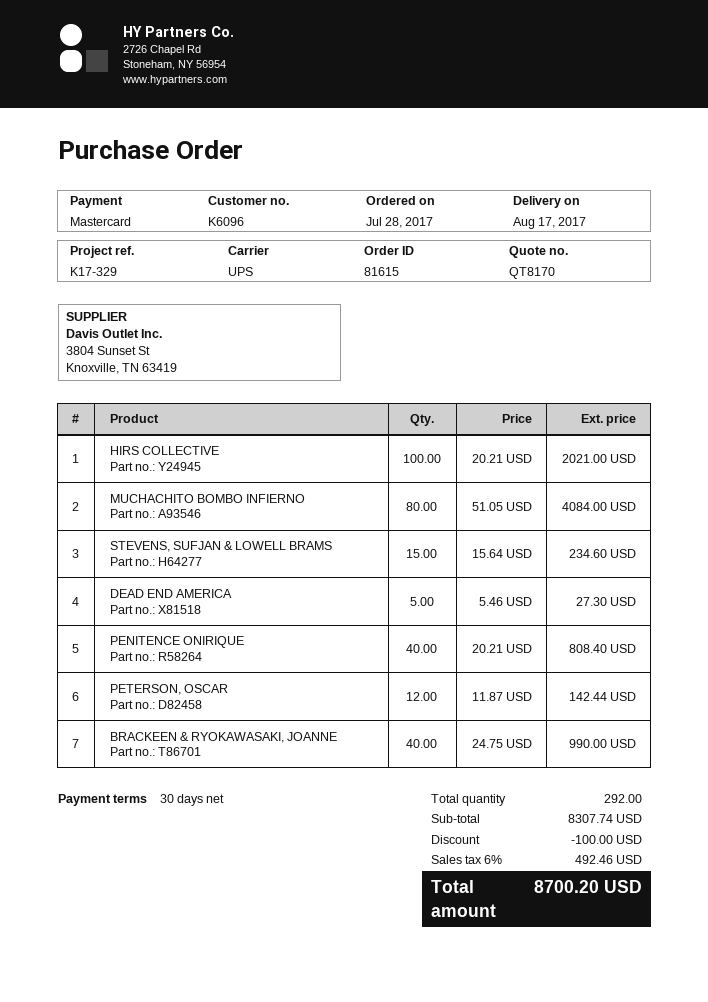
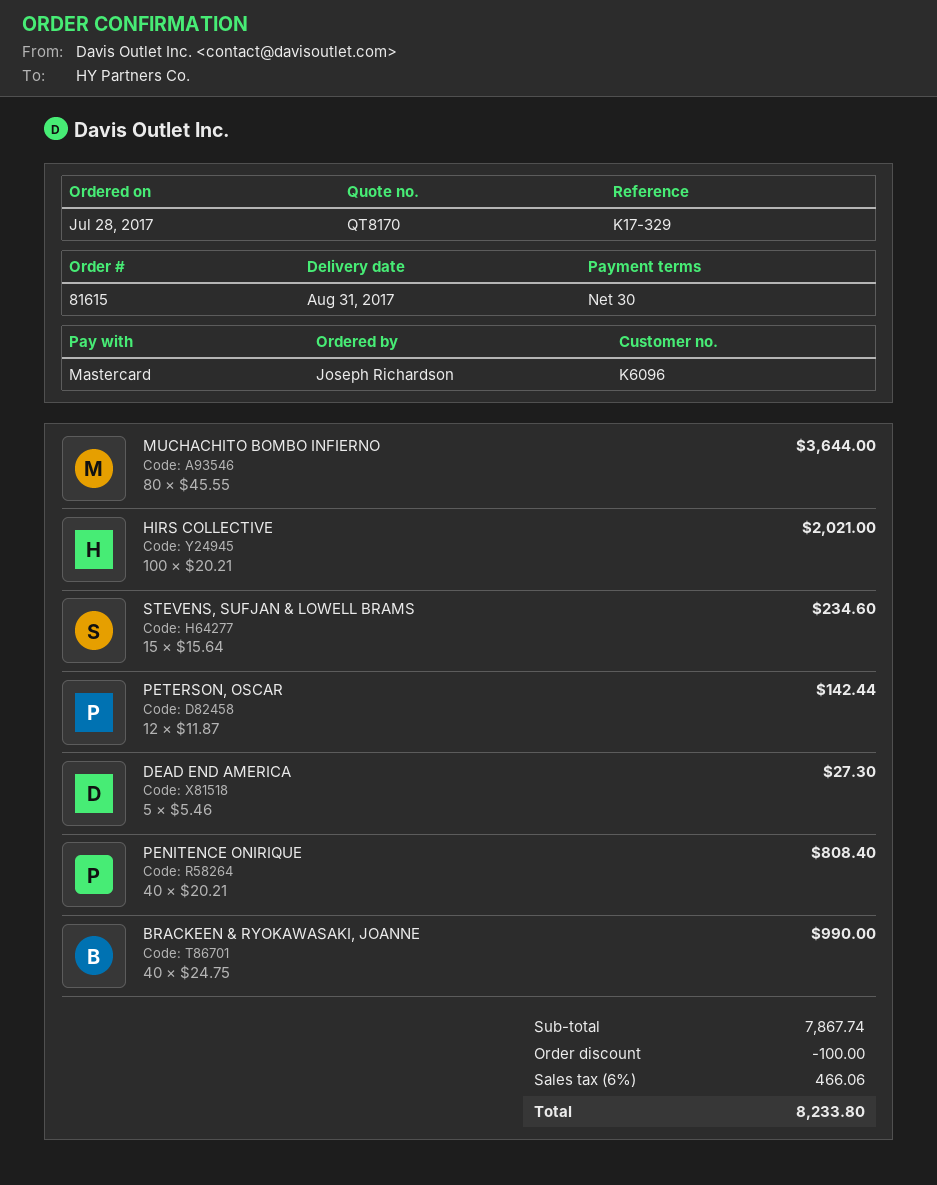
delivery date: 2017-08-17 -> 2017-08-31
MUCHACHITO BOMBO INFIERNO: 80 x 51.05 = 4084.00 -> 80 x 45.55 = 3644.00
subtotal: 8307.74 -> 7867.74
tax: 6% = 492.46 -> 6% = 466.06
total: 8700.20 -> 8233.80

